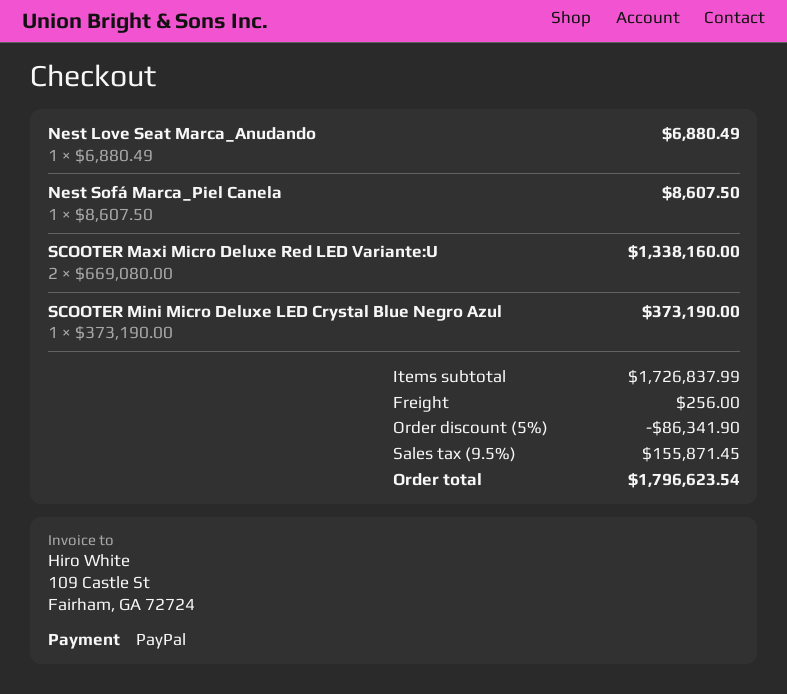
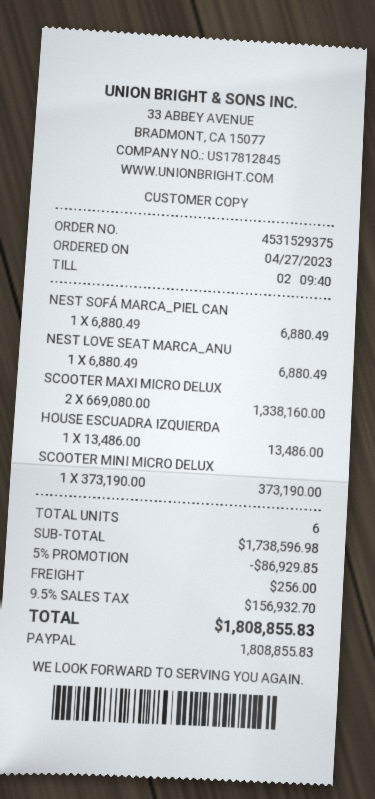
Nest Sofá Marca_Piel Canela: 1 x 8607.50 = 8607.50 -> 1 x 6880.49 = 6880.49
HOUSE ESCUADRA IZQUIERDA: none -> 1 x 13486.00 = 13486.00
subtotal: 1726837.99 -> 1738596.98
discount: 5% = 86341.90 -> 5% = 86929.85
tax: 9.5% = 155871.45 -> 9.5% = 156932.70
total: 1796623.54 -> 1808855.83

